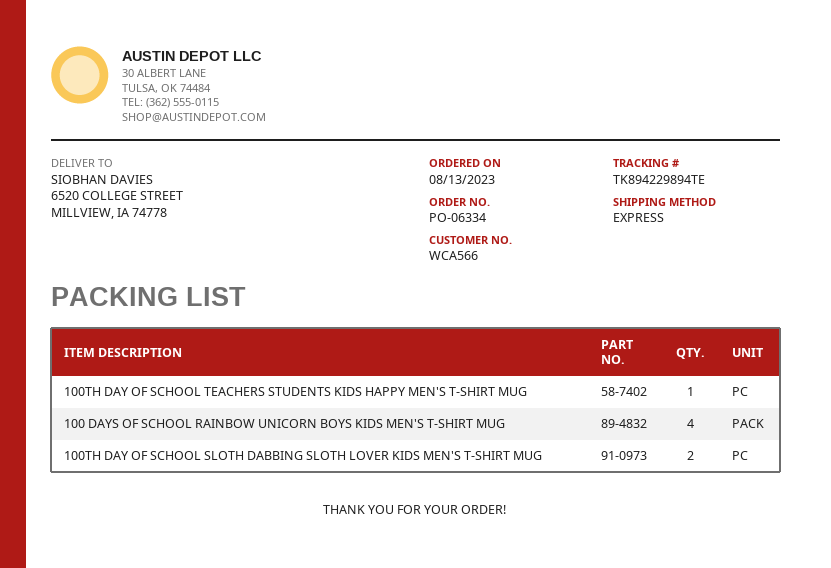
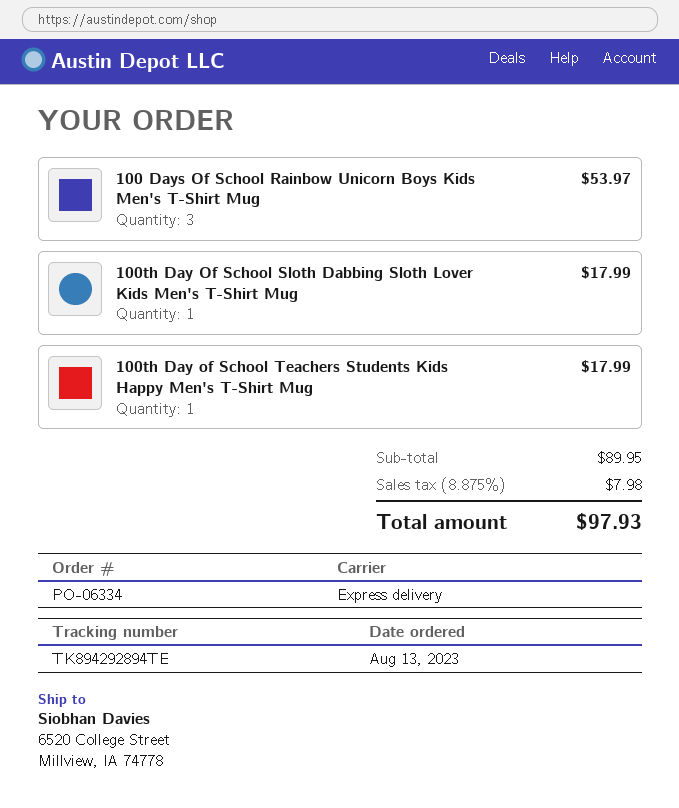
tracking number: TK894229894TE -> TK894292894TE
100 DAYS OF SCHOOL RAINBOW UNICORN BOYS KIDS MEN'S T-SHIRT MUG: 4 -> 3
100TH DAY OF SCHOOL SLOTH DABBING SLOTH LOVER KIDS MEN'S T-SHIRT MUG: 2 -> 1

